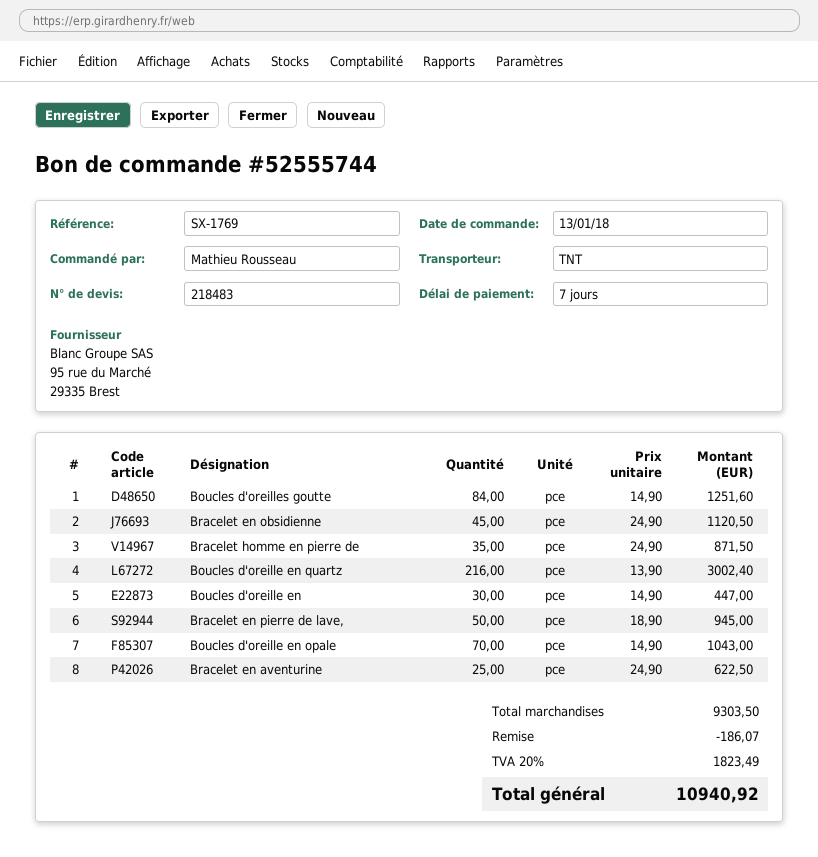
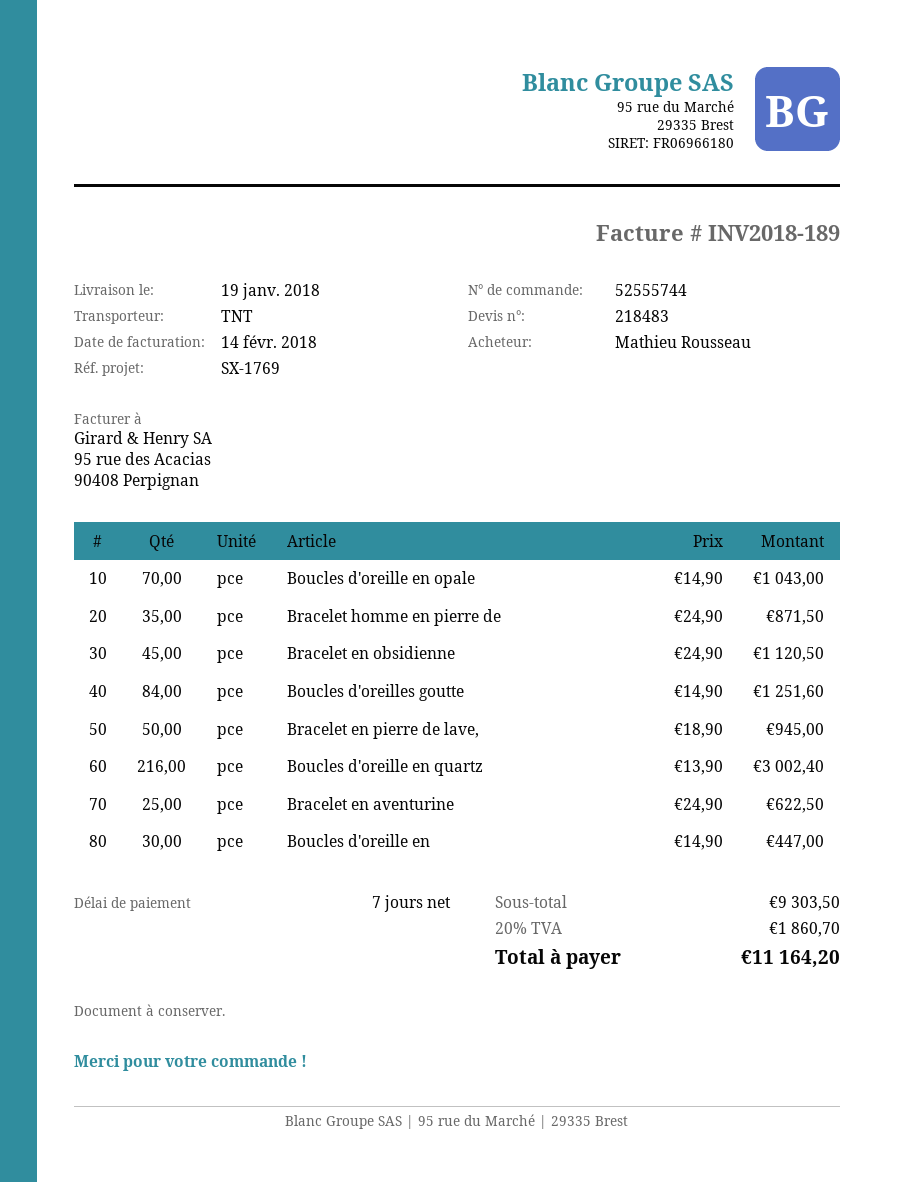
discount: 186.07 -> none
tax: 20% = 1823.49 -> 20% = 1860.70
total: 10940.92 -> 11164.20

